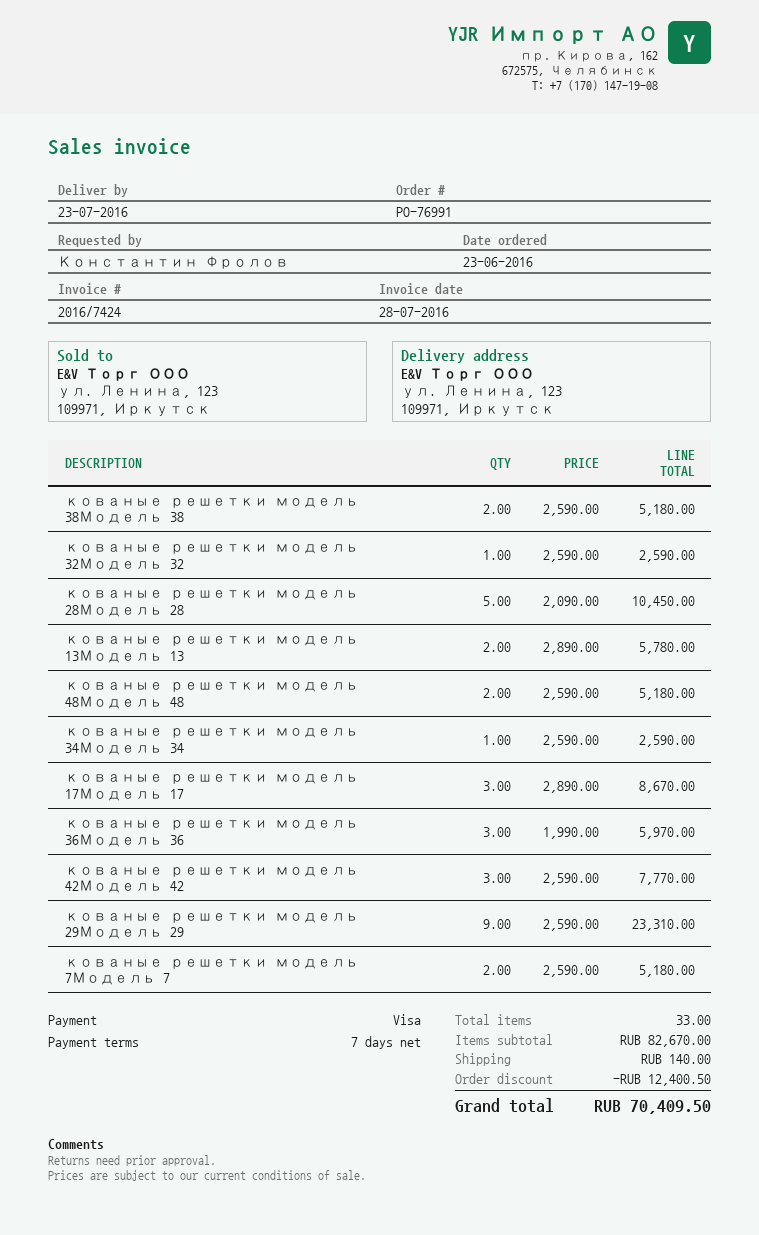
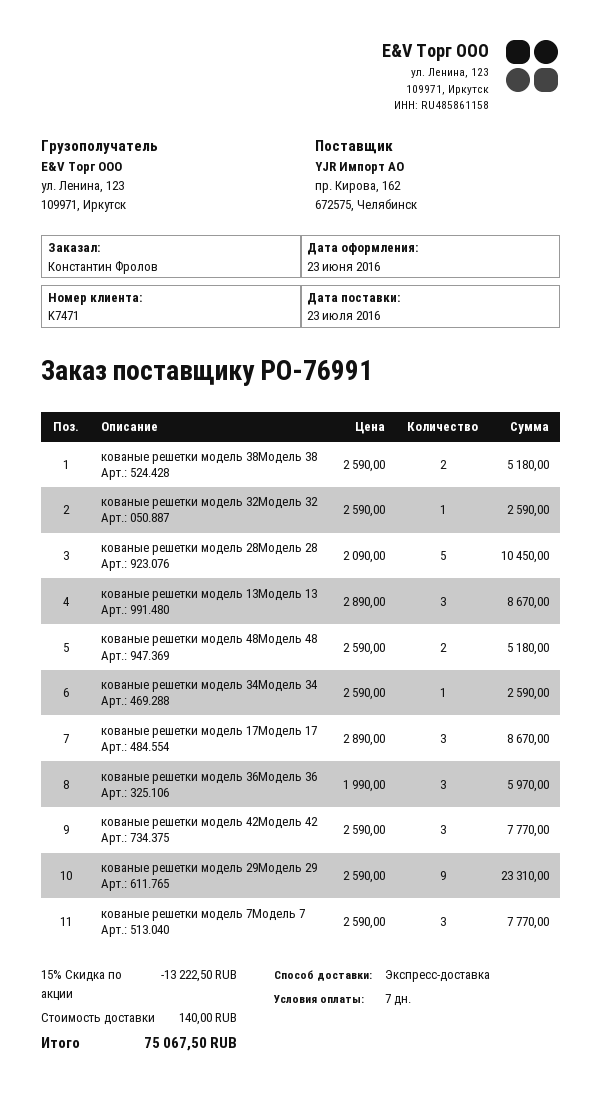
кованые решетки модель 13Модель 13: 2 x 2890.00 = 5780.00 -> 3 x 2890.00 = 8670.00
кованые решетки модель 7Модель 7: 2 x 2590.00 = 5180.00 -> 3 x 2590.00 = 7770.00
discount: 12400.50 -> 13222.50
total: 70409.50 -> 75067.50

